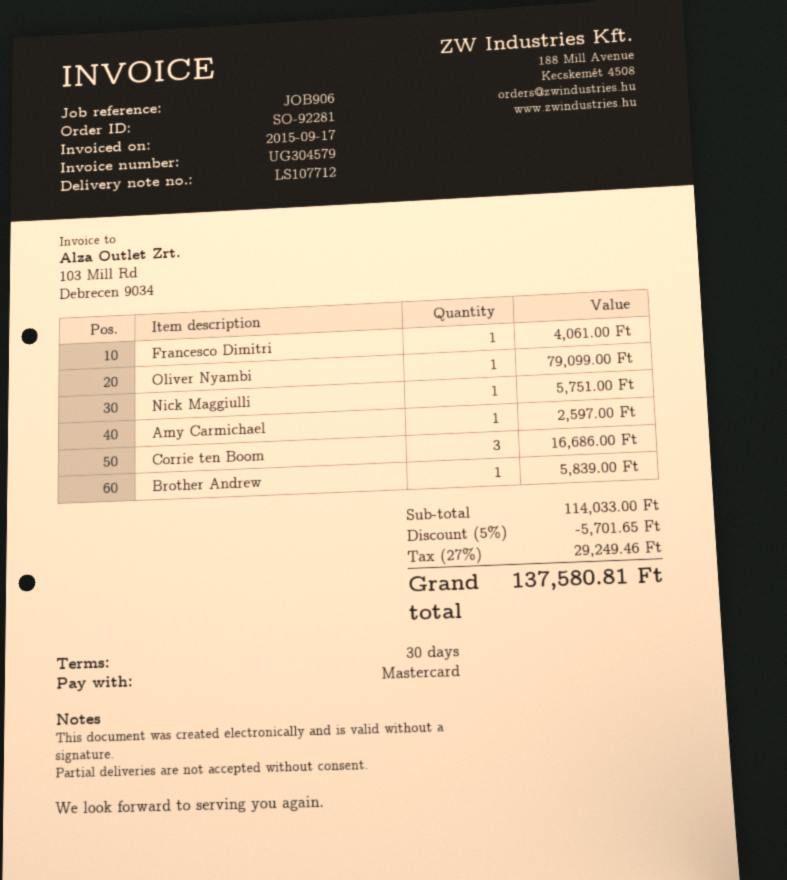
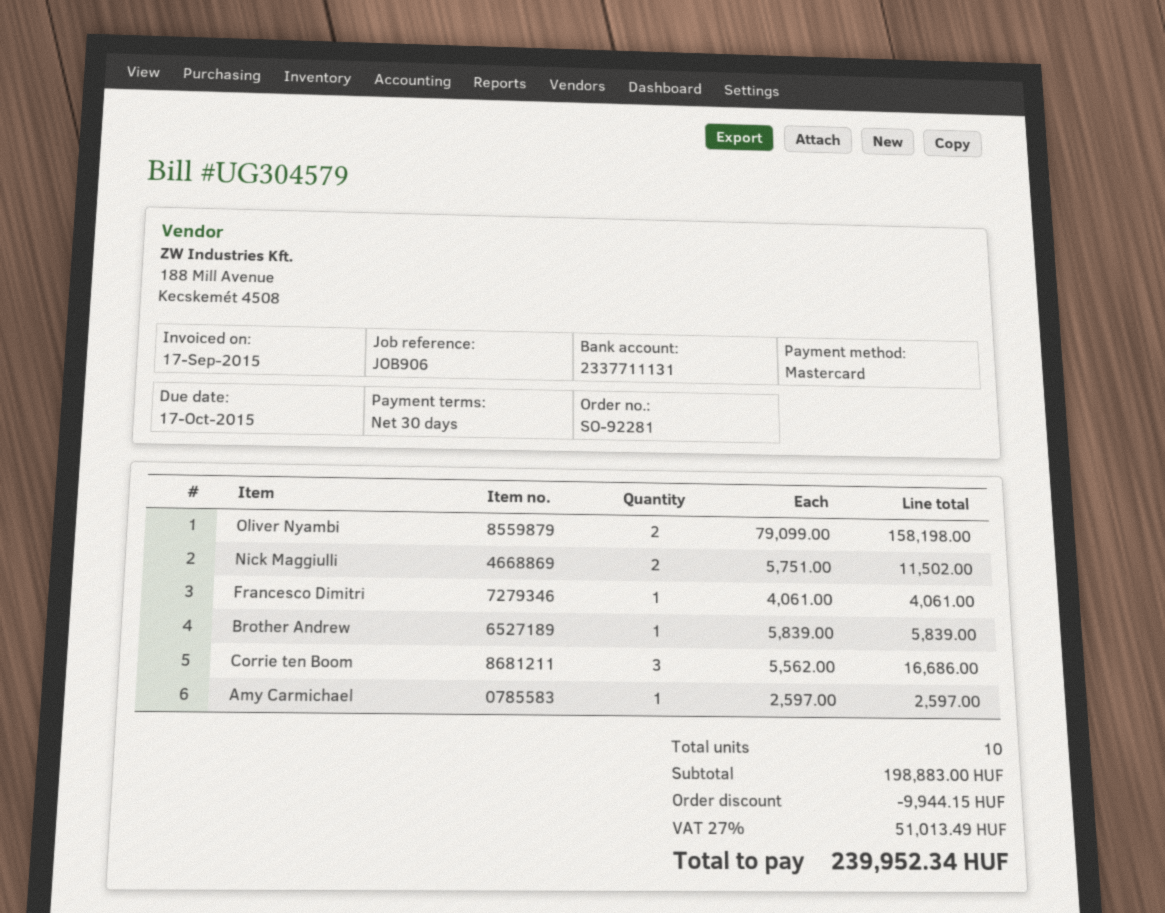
Oliver Nyambi: 1 for 79099.00 -> 2 for 158198.00
Nick Maggiulli: 1 for 5751.00 -> 2 for 11502.00
subtotal: 114033.00 -> 198883.00
discount: 5701.65 -> 9944.15
tax: 27% = 29249.46 -> 27% = 51013.49
total: 137580.81 -> 239952.34

